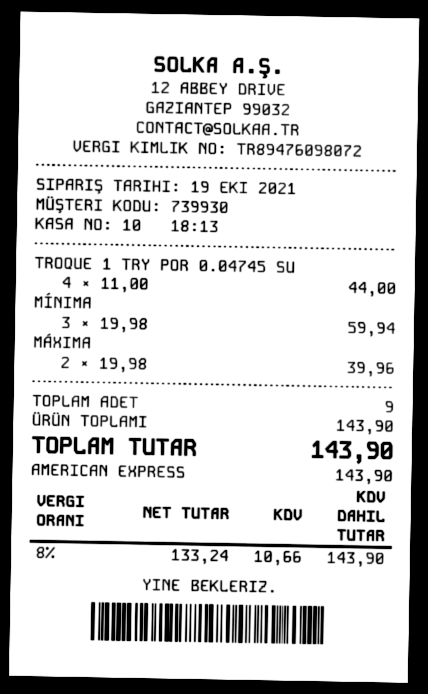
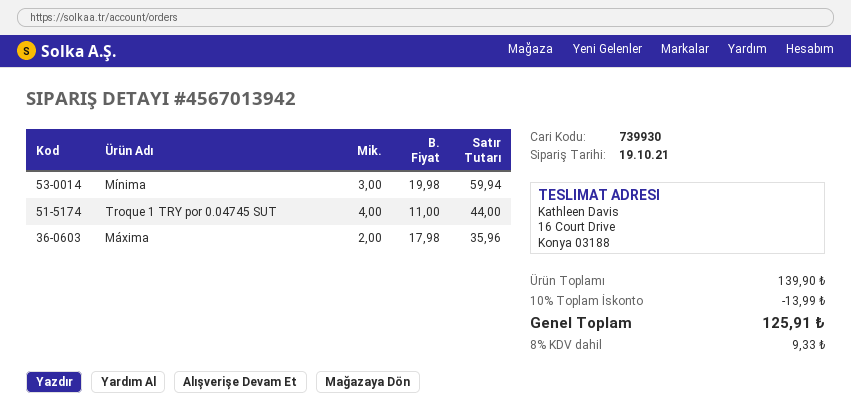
MÁXIMA: 2 x 19.98 = 39.96 -> 2 x 17.98 = 35.96
subtotal: 143.90 -> 139.90
discount: none -> 10% = 13.99
tax: 8% = 10.66 -> 8% = 9.33
total: 143.90 -> 125.91

